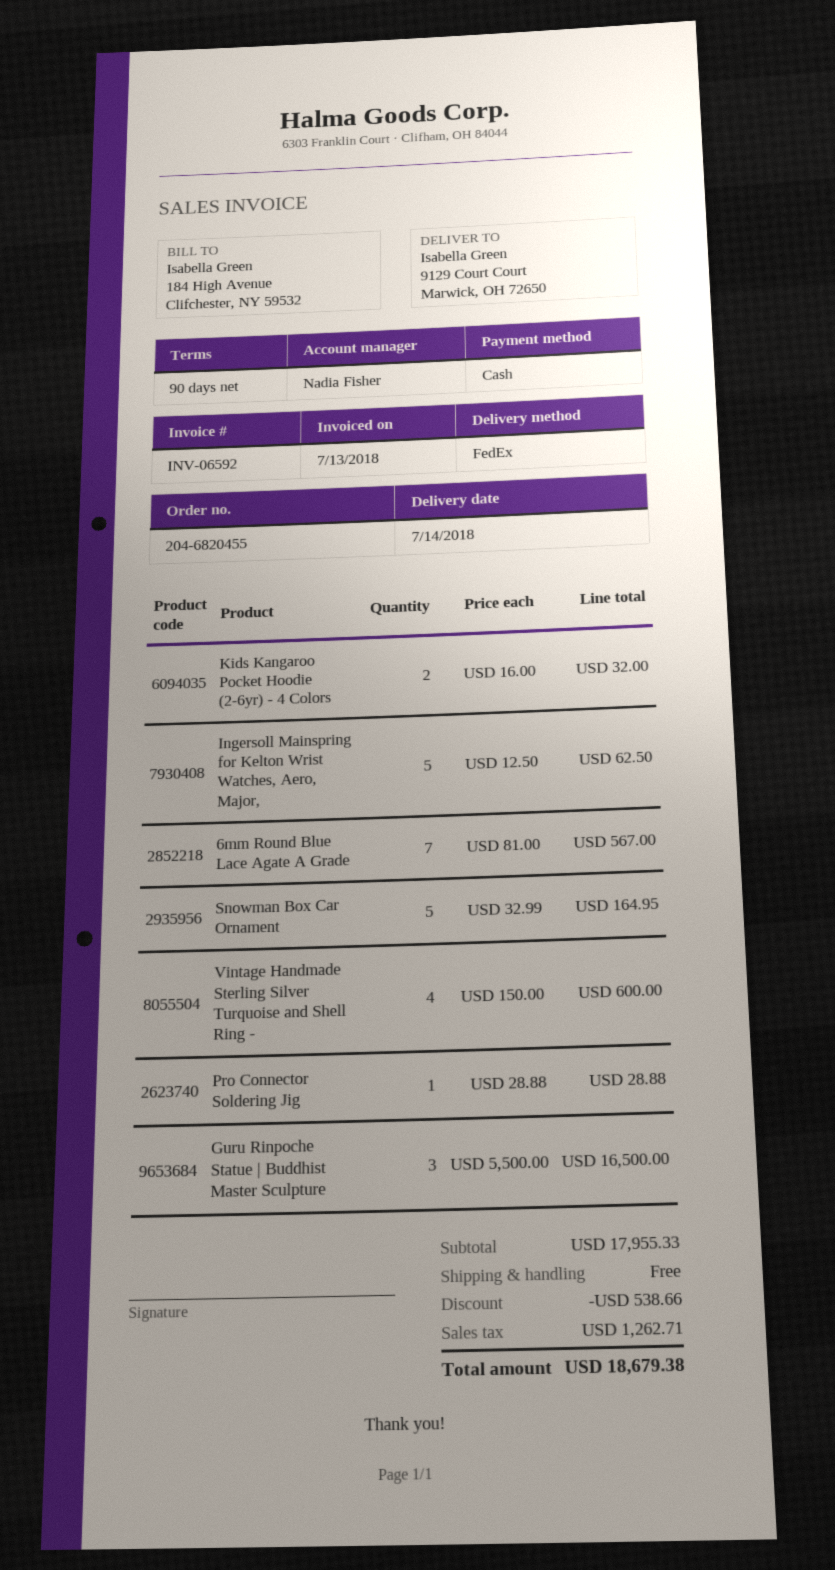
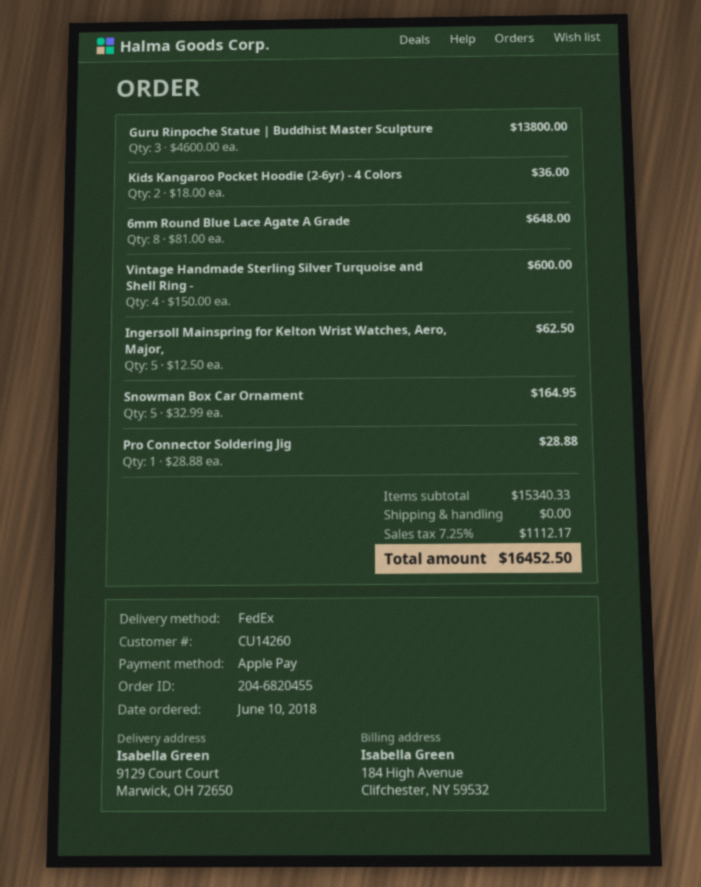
payment method: cash -> Apple Pay
Kids Kangaroo Pocket Hoodie (2-6yr) - 4 Colors: 2 x 16.00 = 32.00 -> 2 x 18.00 = 36.00
6mm Round Blue Lace Agate A Grade: 7 x 81.00 = 567.00 -> 8 x 81.00 = 648.00
Guru Rinpoche Statue | Buddhist Master Sculpture: 3 x 5500.00 = 16500.00 -> 3 x 4600.00 = 13800.00
subtotal: 17955.33 -> 15340.33
discount: 538.66 -> none
tax: 1262.71 -> 1112.17
total: 18679.38 -> 16452.50

